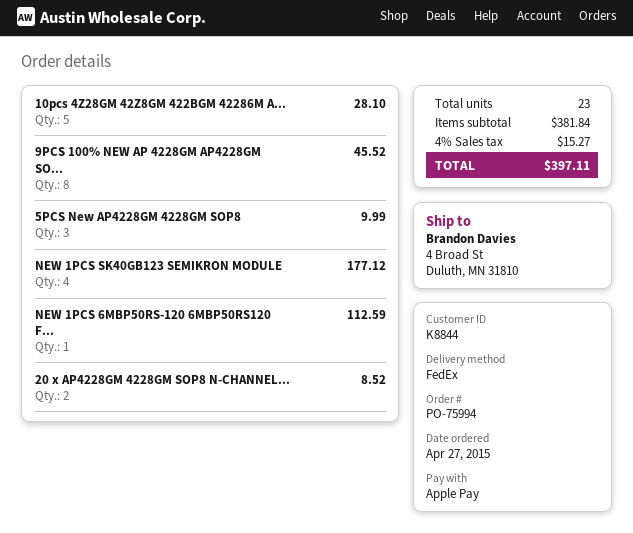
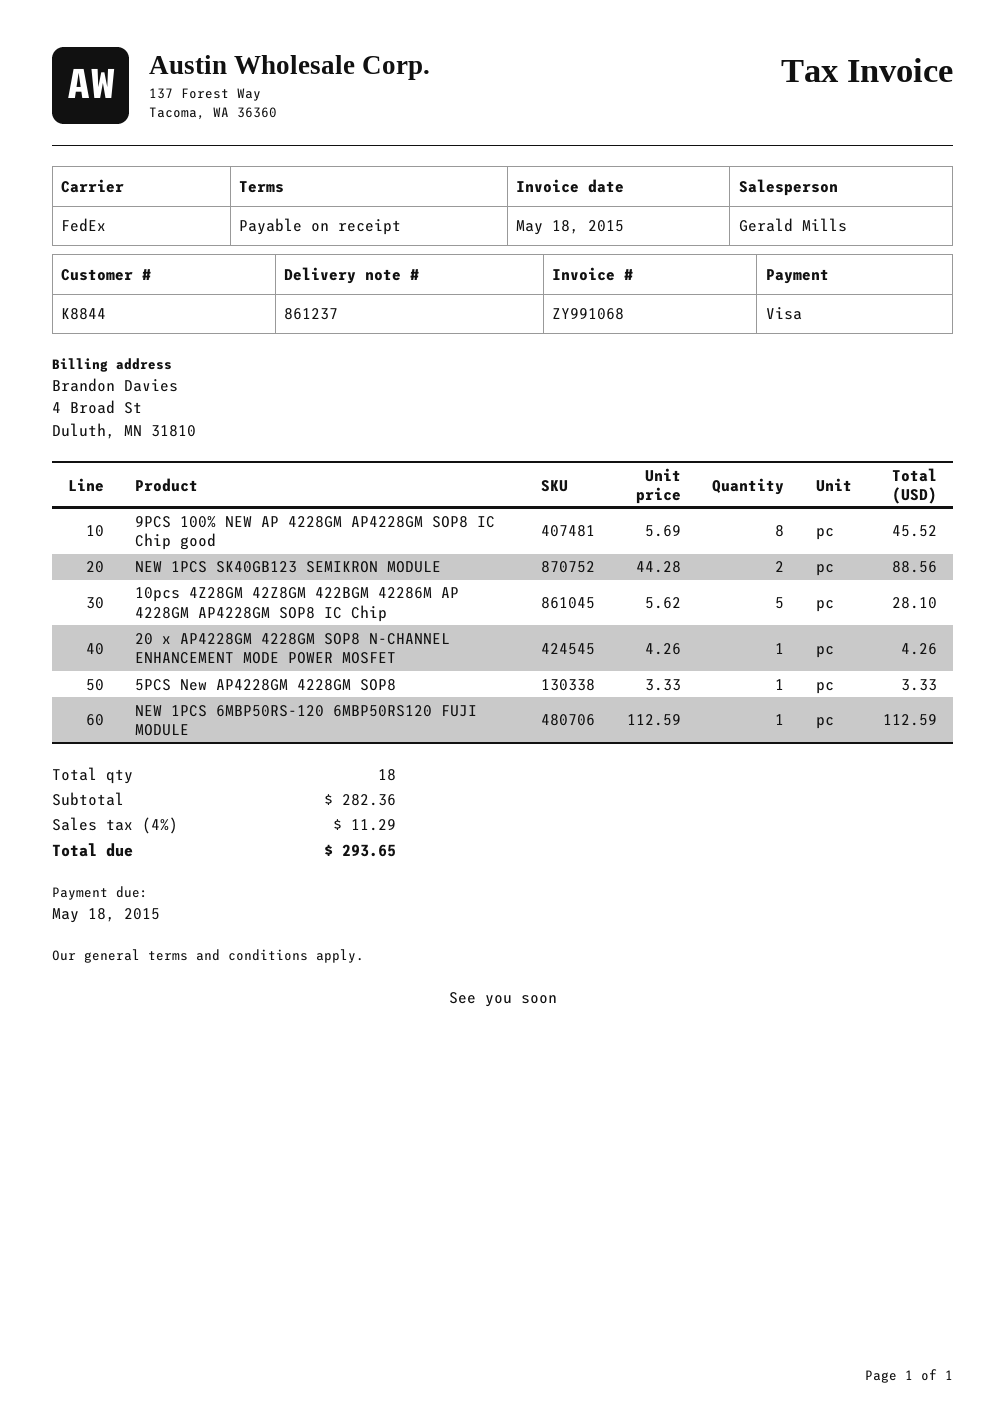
payment method: Apple Pay -> Visa
5PCS New AP4228GM 4228GM SOP8: 3 for 9.99 -> 1 for 3.33
NEW 1PCS SK40GB123 SEMIKRON MODULE: 4 for 177.12 -> 2 for 88.56
20 x AP4228GM 4228GM SOP8 N-CHANNEL...: 2 for 8.52 -> 1 for 4.26
total quantity: 23 -> 18
subtotal: 381.84 -> 282.36
tax: 4% = 15.27 -> 4% = 11.29
total: 397.11 -> 293.65

